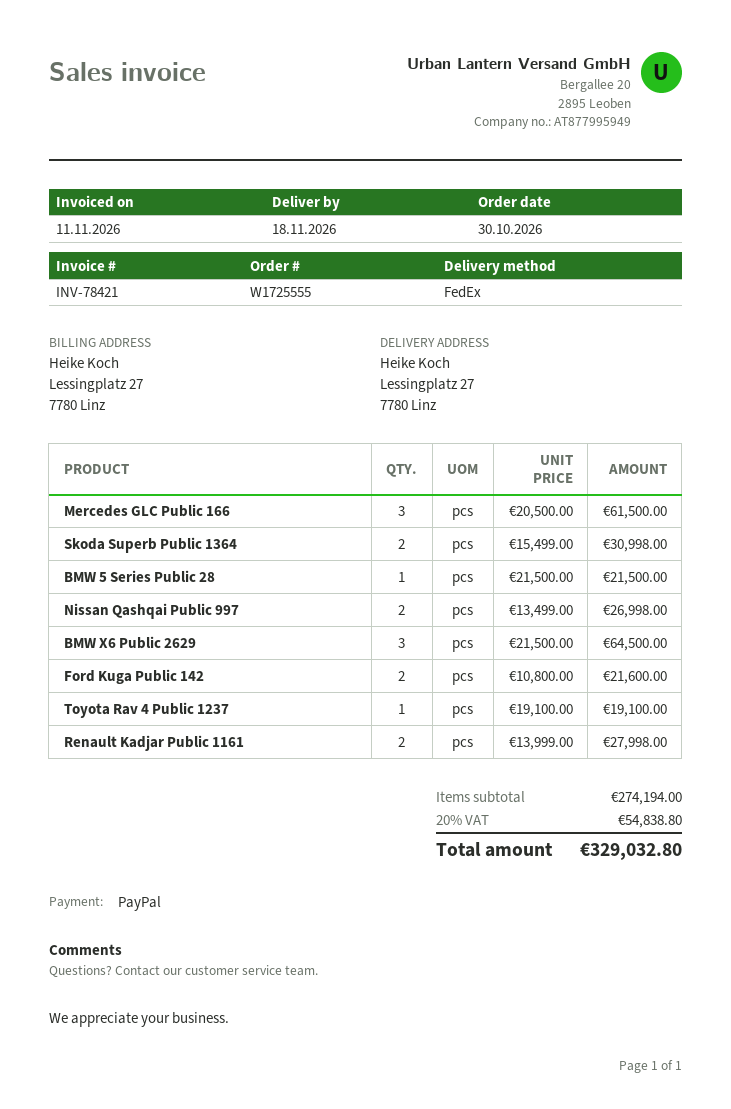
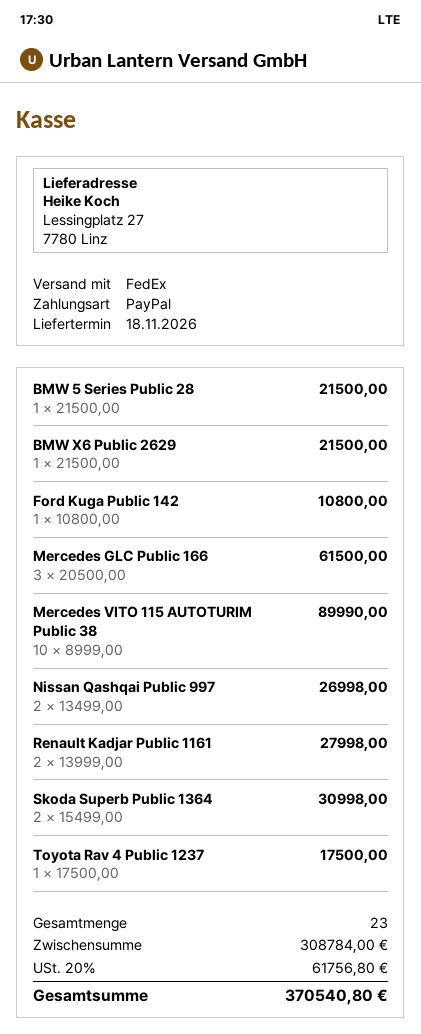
BMW X6 Public 2629: 3 x 21500.00 = 64500.00 -> 1 x 21500.00 = 21500.00
Ford Kuga Public 142: 2 x 10800.00 = 21600.00 -> 1 x 10800.00 = 10800.00
Toyota Rav 4 Public 1237: 1 x 19100.00 = 19100.00 -> 1 x 17500.00 = 17500.00
Mercedes VITO 115 AUTOTURIM Public 38: none -> 10 x 8999.00 = 89990.00
subtotal: 274194.00 -> 308784.00
tax: 20% = 54838.80 -> 20% = 61756.80
total: 329032.80 -> 370540.80

